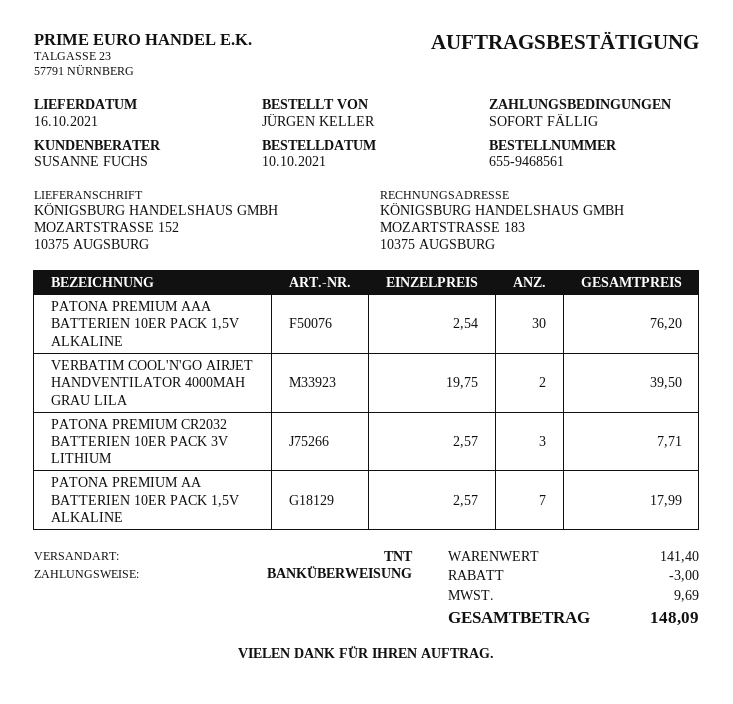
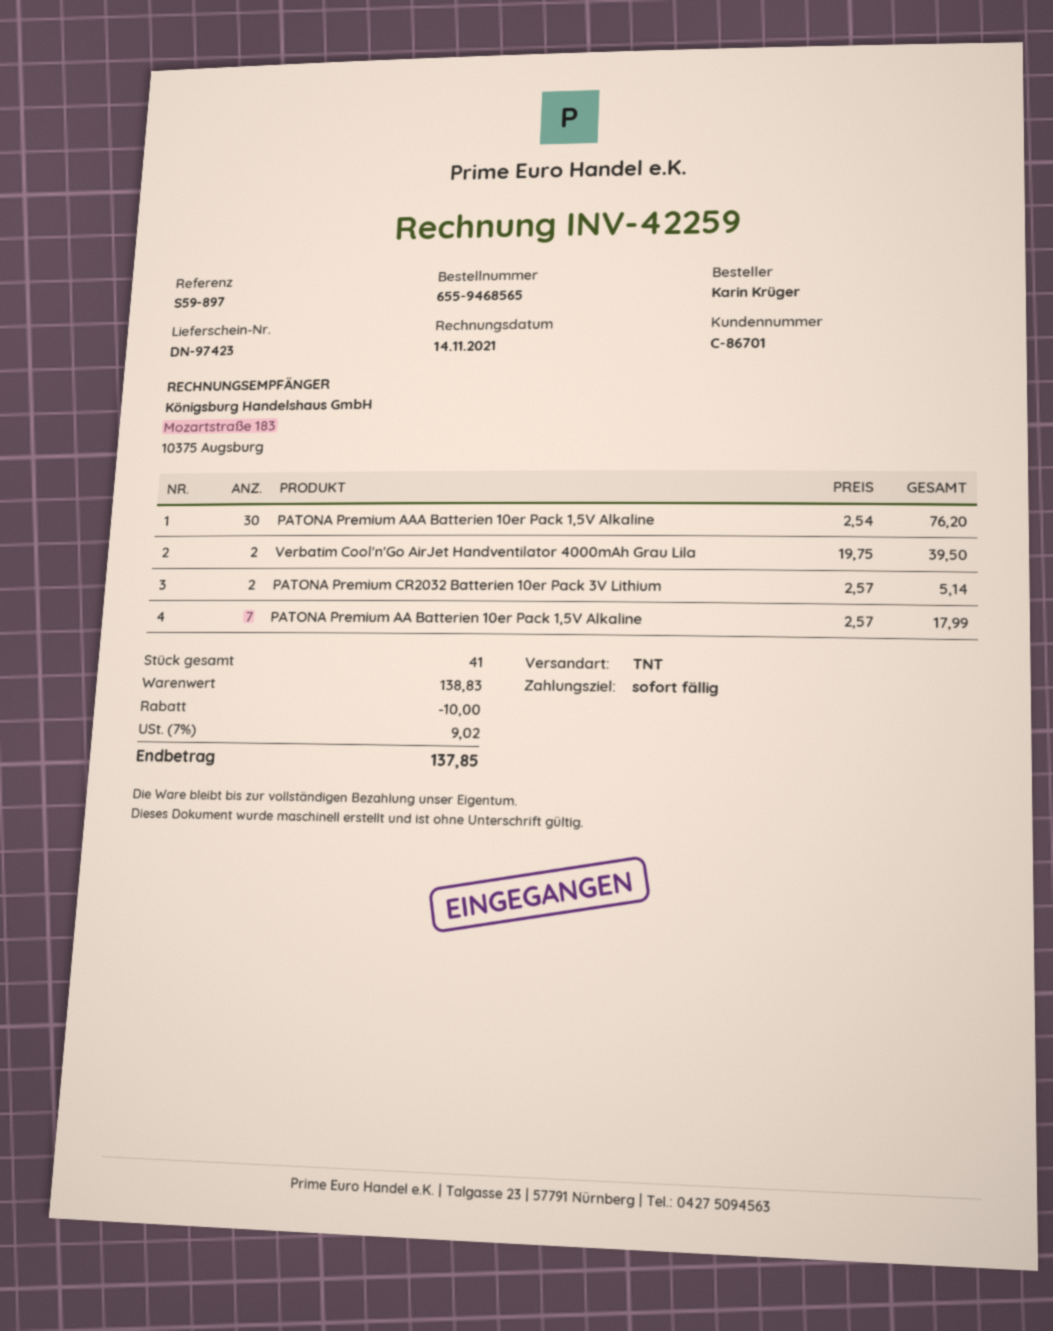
order number: 655-9468561 -> 655-9468565
ordered by: JÜRGEN KELLER -> Karin Krüger
PATONA PREMIUM CR2032 BATTERIEN 10ER PACK 3V LITHIUM: 3 x 2.57 = 7.71 -> 2 x 2.57 = 5.14
subtotal: 141.40 -> 138.83
discount: 3.00 -> 10.00
tax: 9.69 -> 9.02
total: 148.09 -> 137.85

